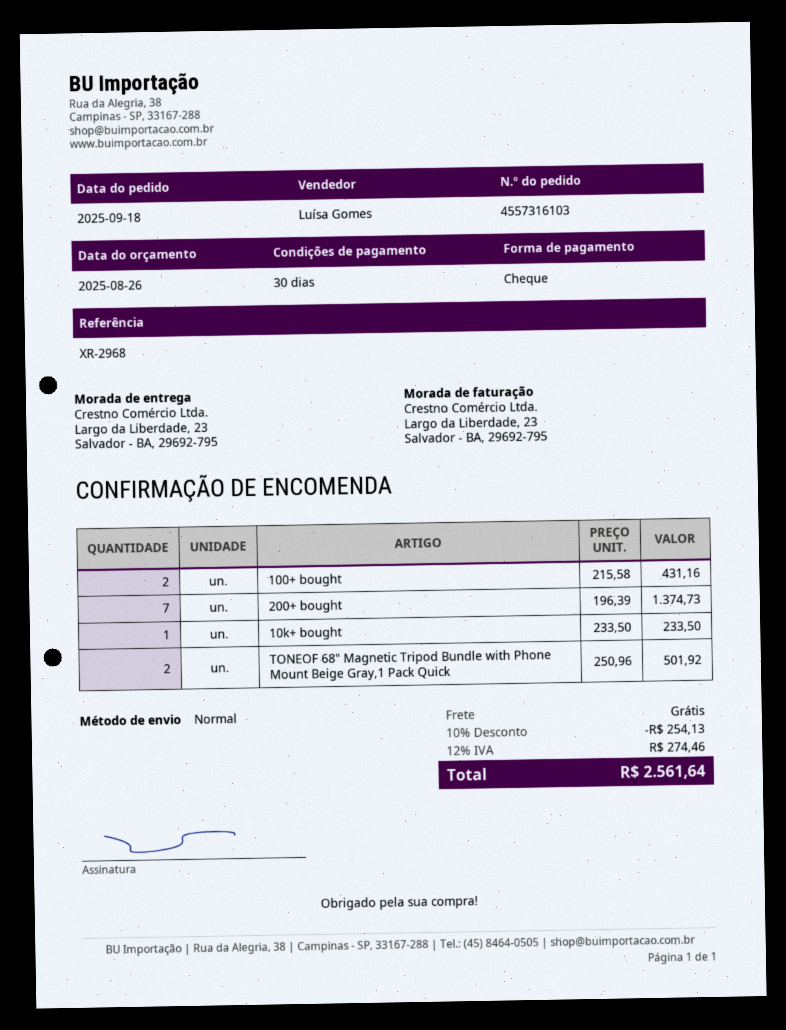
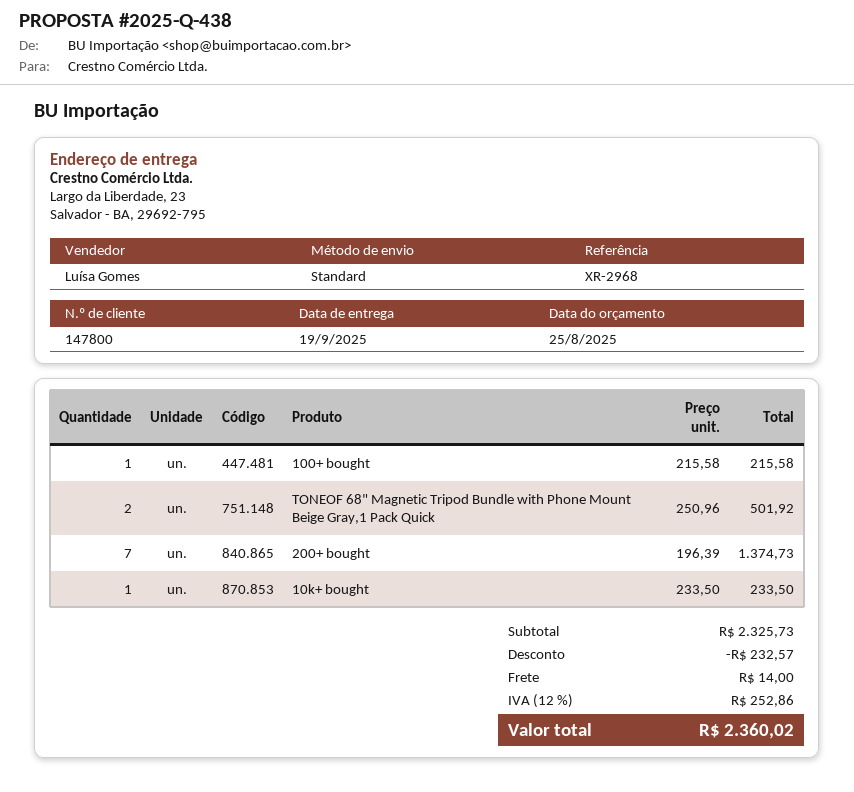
quote date: 2025-08-26 -> 2025-08-25
100+ bought: 2 x 215.58 = 431.16 -> 1 x 215.58 = 215.58
discount: 254.13 -> 232.57
shipping: 0.00 -> 14.00
tax: 12% = 274.46 -> 12% = 252.86
total: 2561.64 -> 2360.02

